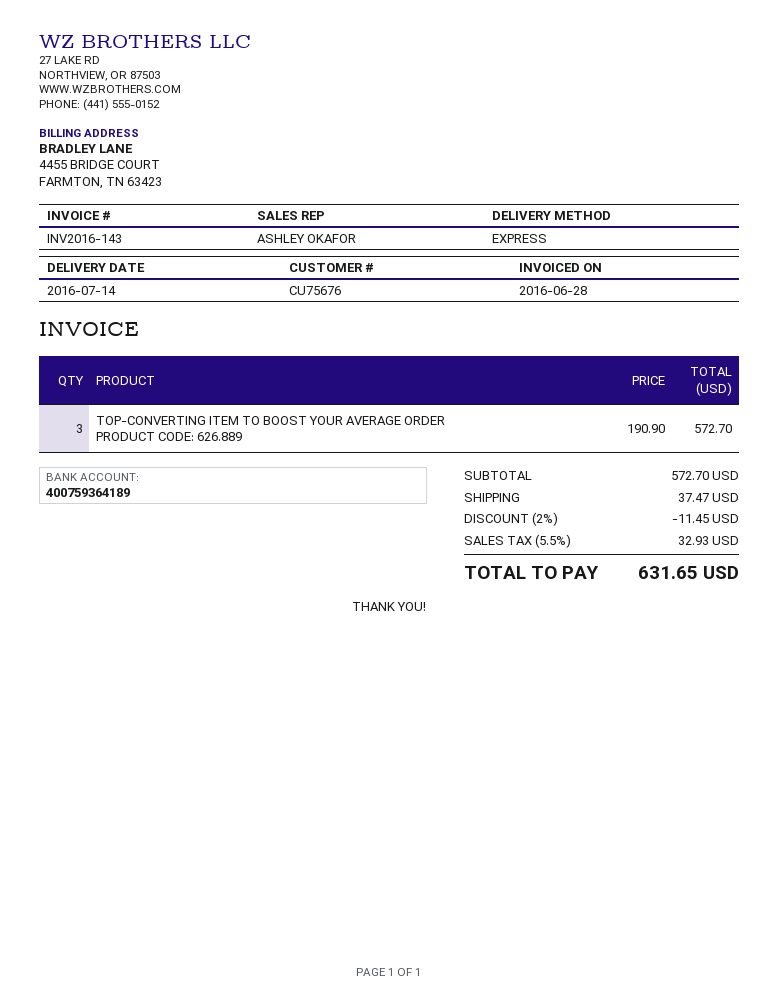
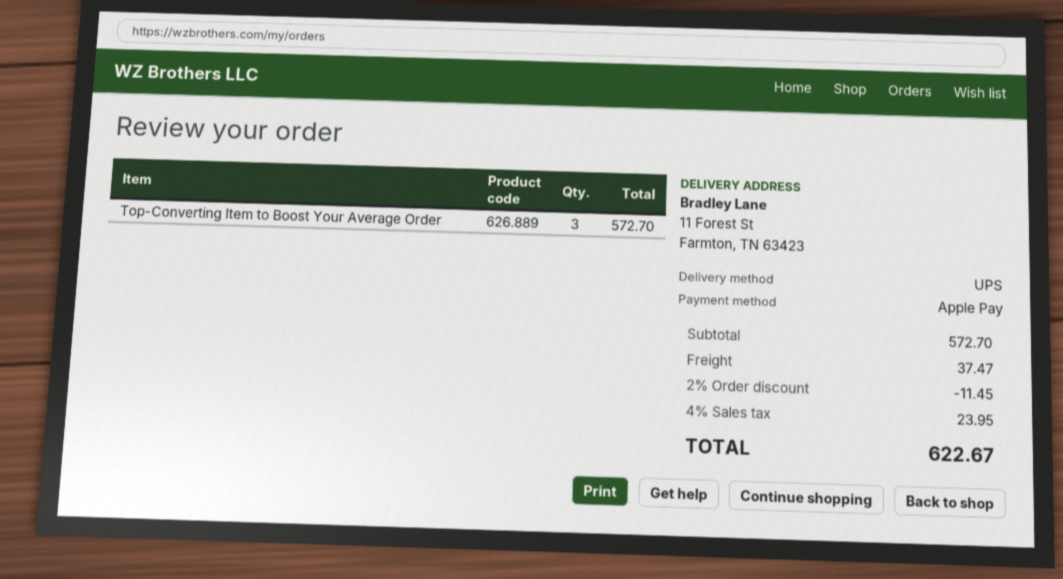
shipping method: express -> UPS
tax: 5.5% = 32.93 -> 4% = 23.95
total: 631.65 -> 622.67

